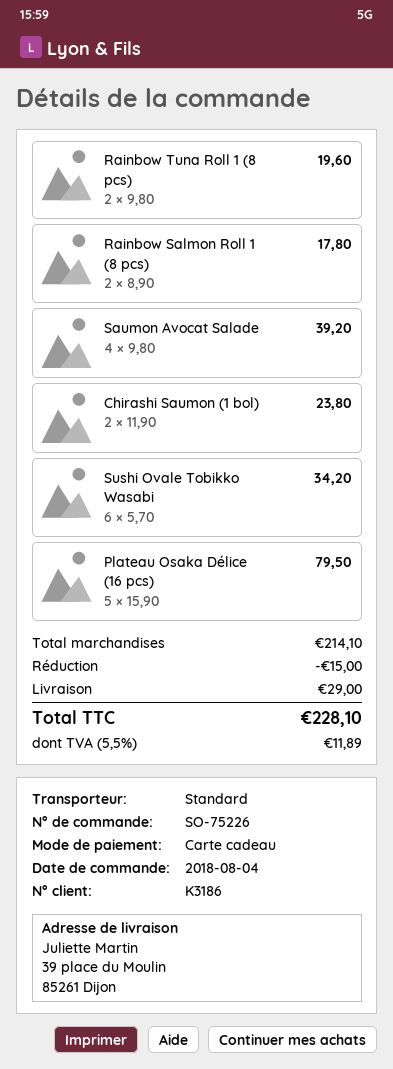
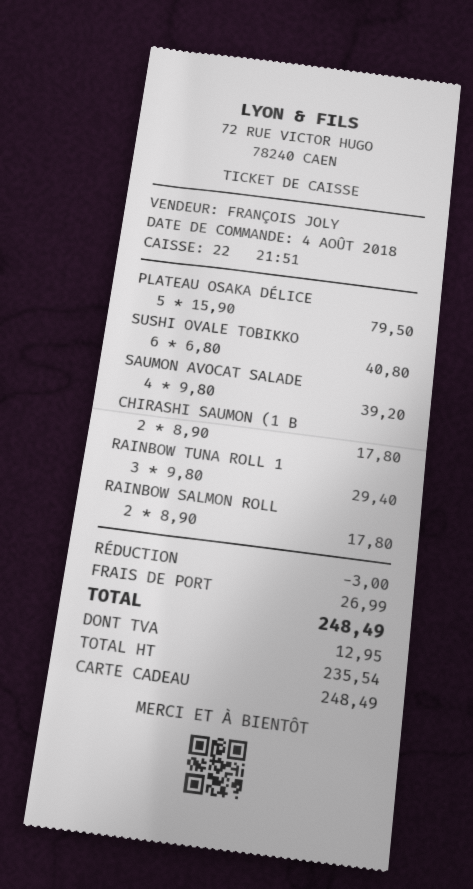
Rainbow Tuna Roll 1 (8 pcs): 2 x 9.80 = 19.60 -> 3 x 9.80 = 29.40
Chirashi Saumon (1 bol): 2 x 11.90 = 23.80 -> 2 x 8.90 = 17.80
Sushi Ovale Tobikko Wasabi: 6 x 5.70 = 34.20 -> 6 x 6.80 = 40.80
discount: 15.00 -> 3.00
shipping: 29.00 -> 26.99
tax: 11.89 -> 12.95
total: 228.10 -> 248.49

